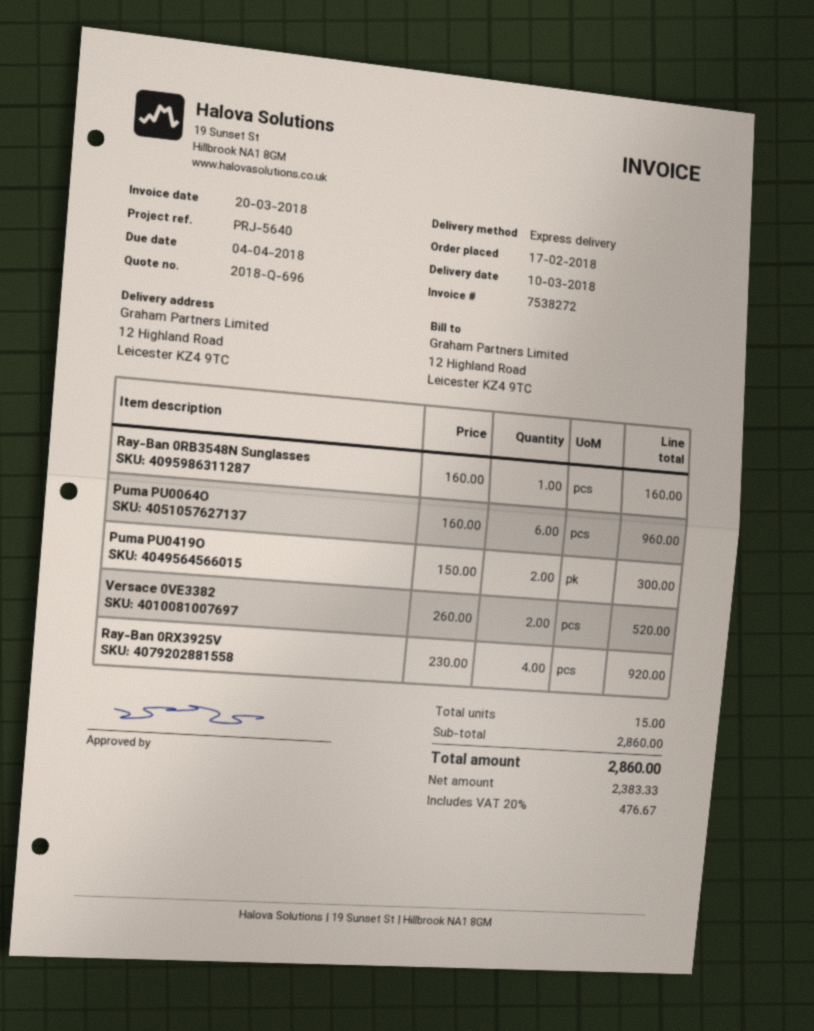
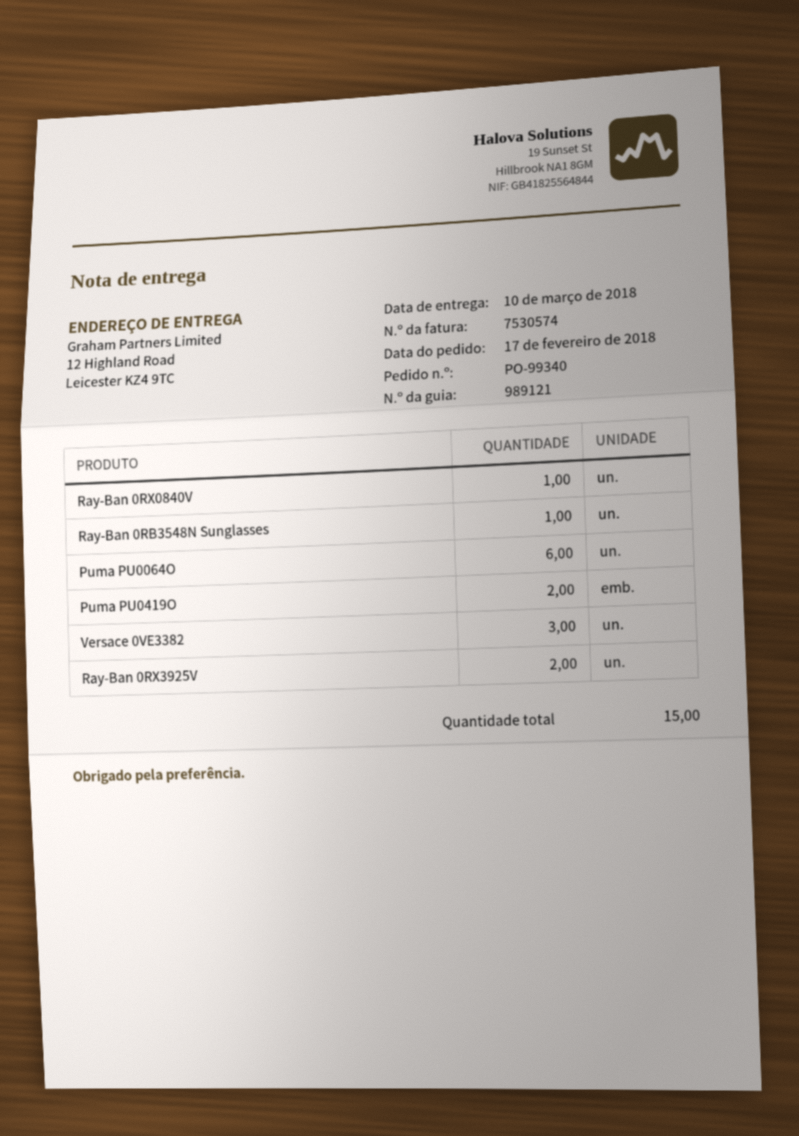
invoice number: 7538272 -> 7530574
Versace 0VE3382: 2 -> 3
Ray-Ban 0RX3925V: 4 -> 2
Ray-Ban 0RX0840V: none -> 1

